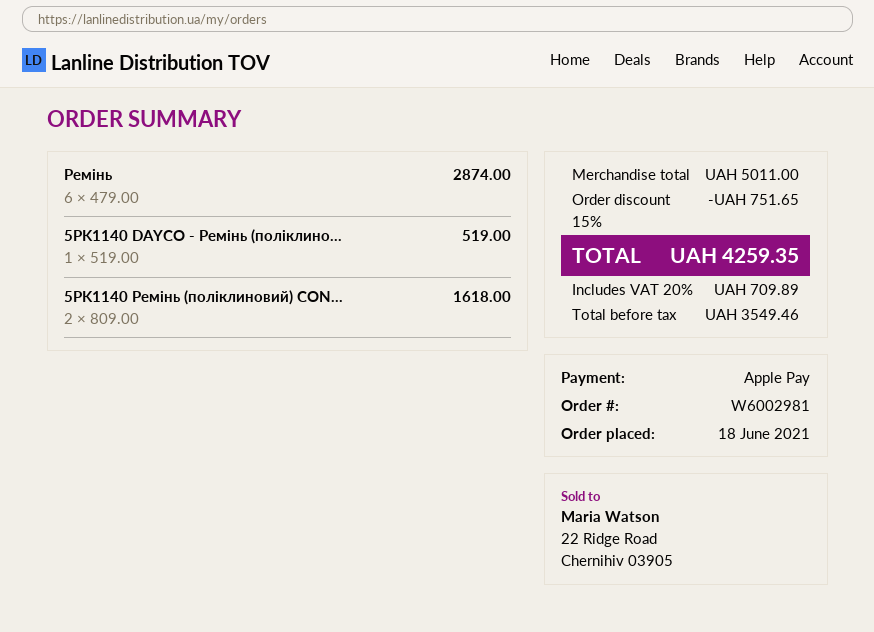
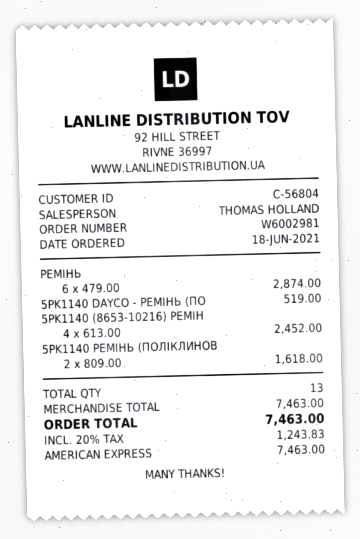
payment method: Apple Pay -> American Express
5PK1140 (8653-10216) РЕМІН: none -> 4 x 613.00 = 2452.00
subtotal: 5011.00 -> 7463.00
discount: 15% = 751.65 -> none
tax: 20% = 709.89 -> 20% = 1243.83
total: 4259.35 -> 7463.00

